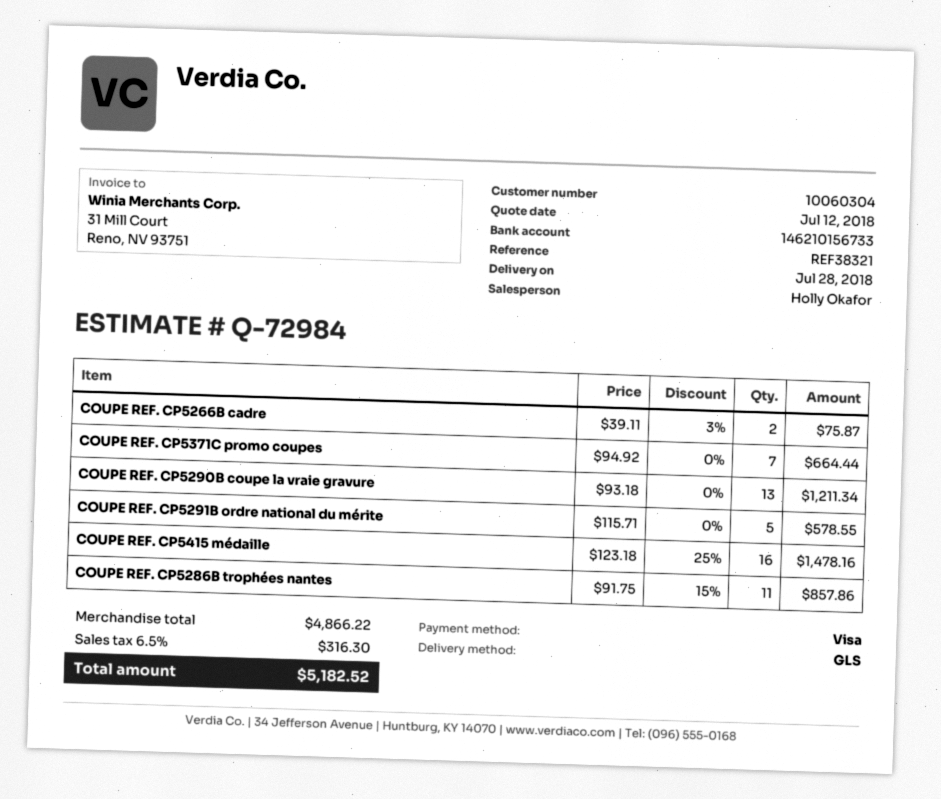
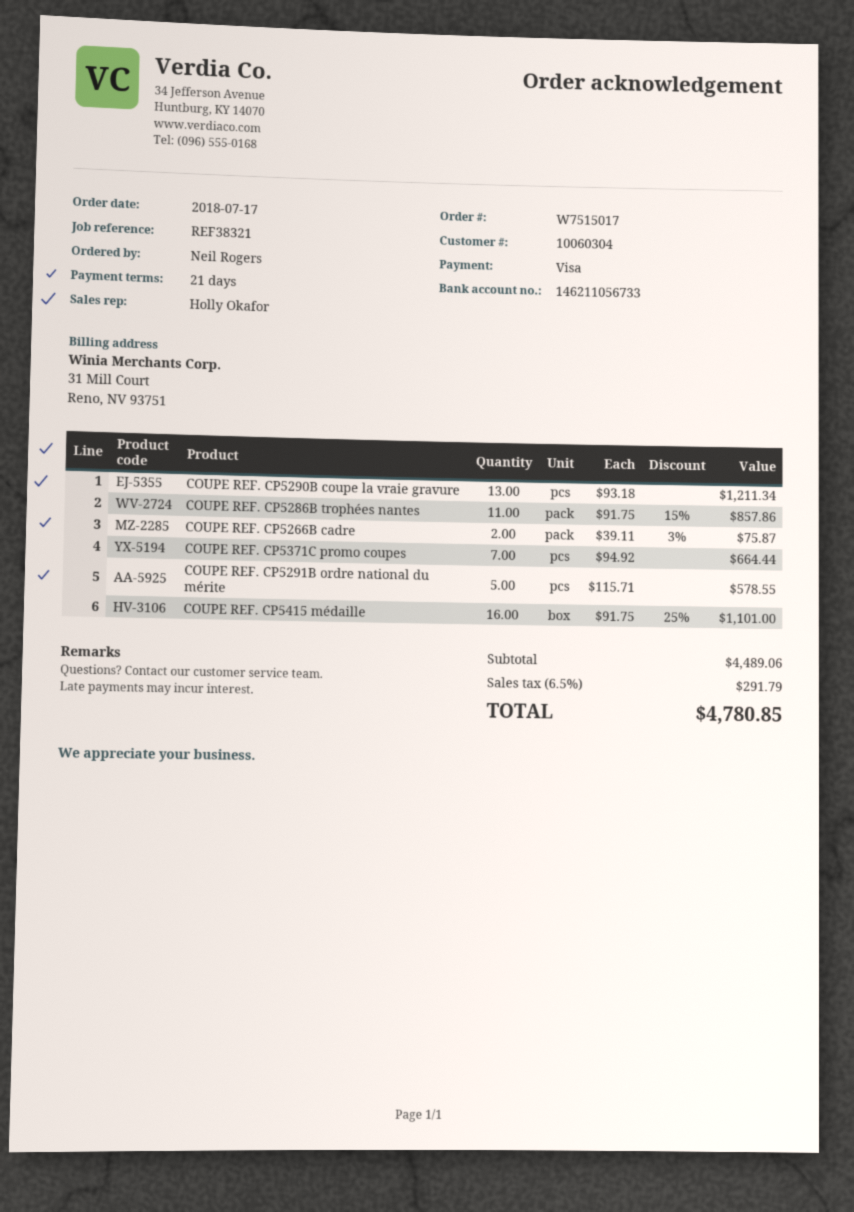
bank account: 146210156733 -> 146211056733
COUPE REF. CP5415 médaille: 16 x 123.18 - 25% = 1478.16 -> 16 x 91.75 - 25% = 1101.00
subtotal: 4866.22 -> 4489.06
tax: 6.5% = 316.30 -> 6.5% = 291.79
total: 5182.52 -> 4780.85

